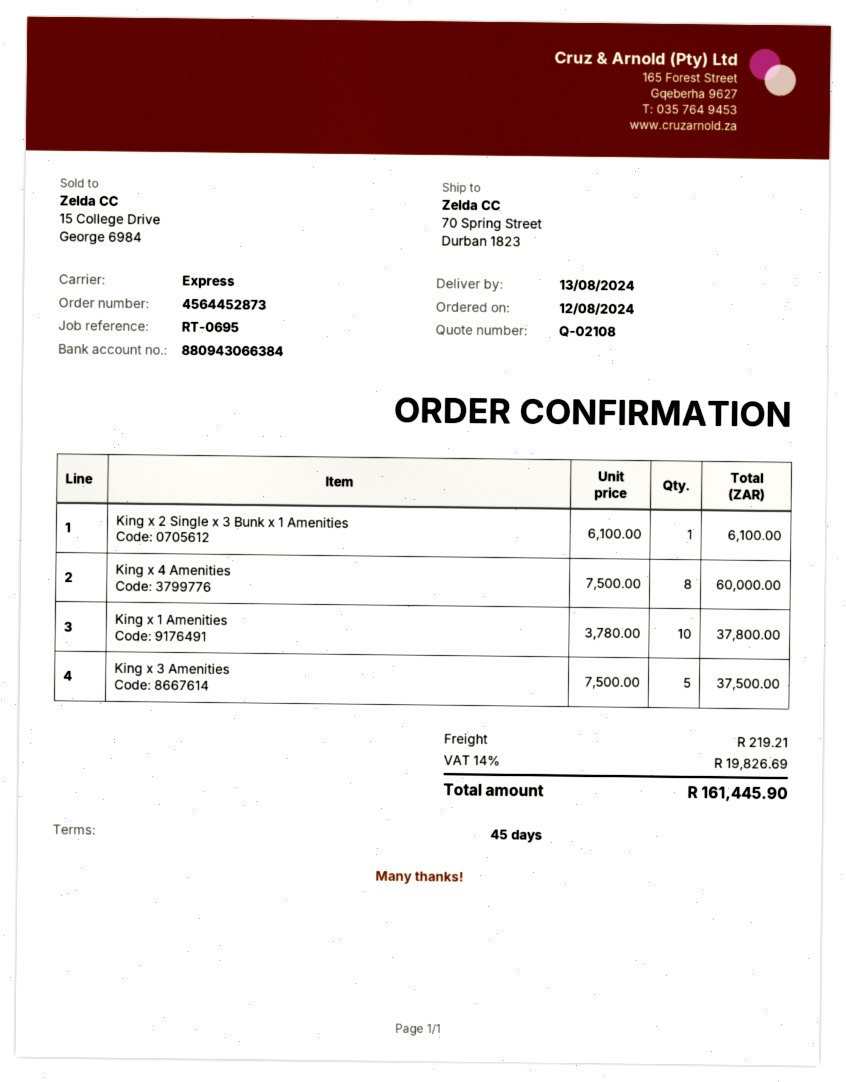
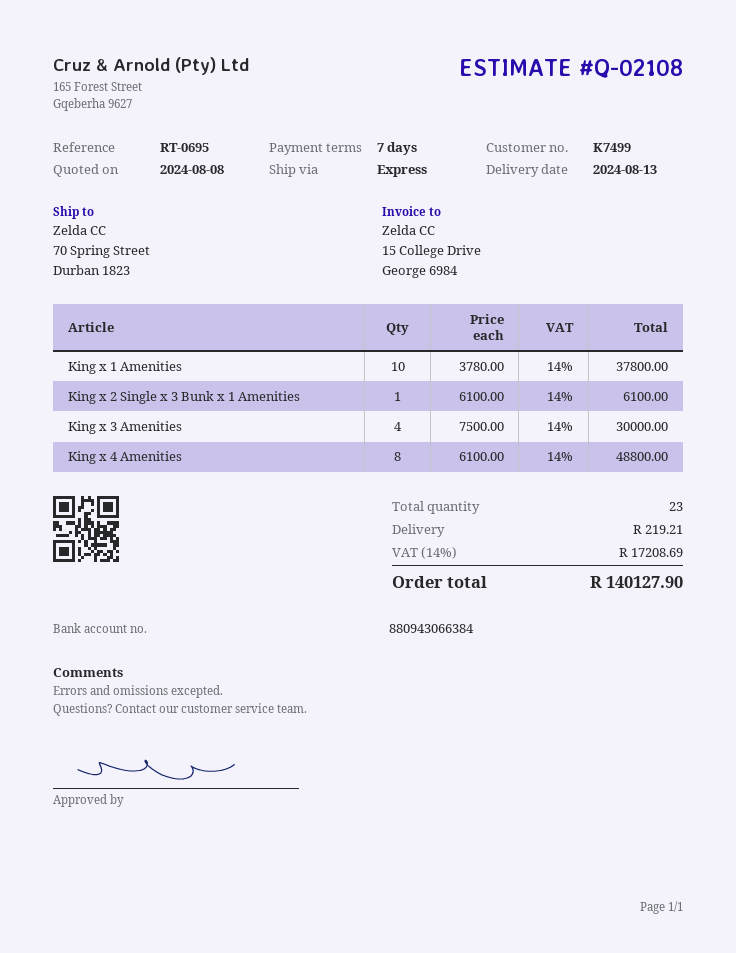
payment terms: 45 days -> 7 days
King x 4 Amenities: 8 x 7500.00 = 60000.00 -> 8 x 6100.00 = 48800.00
King x 3 Amenities: 5 x 7500.00 = 37500.00 -> 4 x 7500.00 = 30000.00
tax: 14% = 19826.69 -> 14% = 17208.69
total: 161445.90 -> 140127.90

